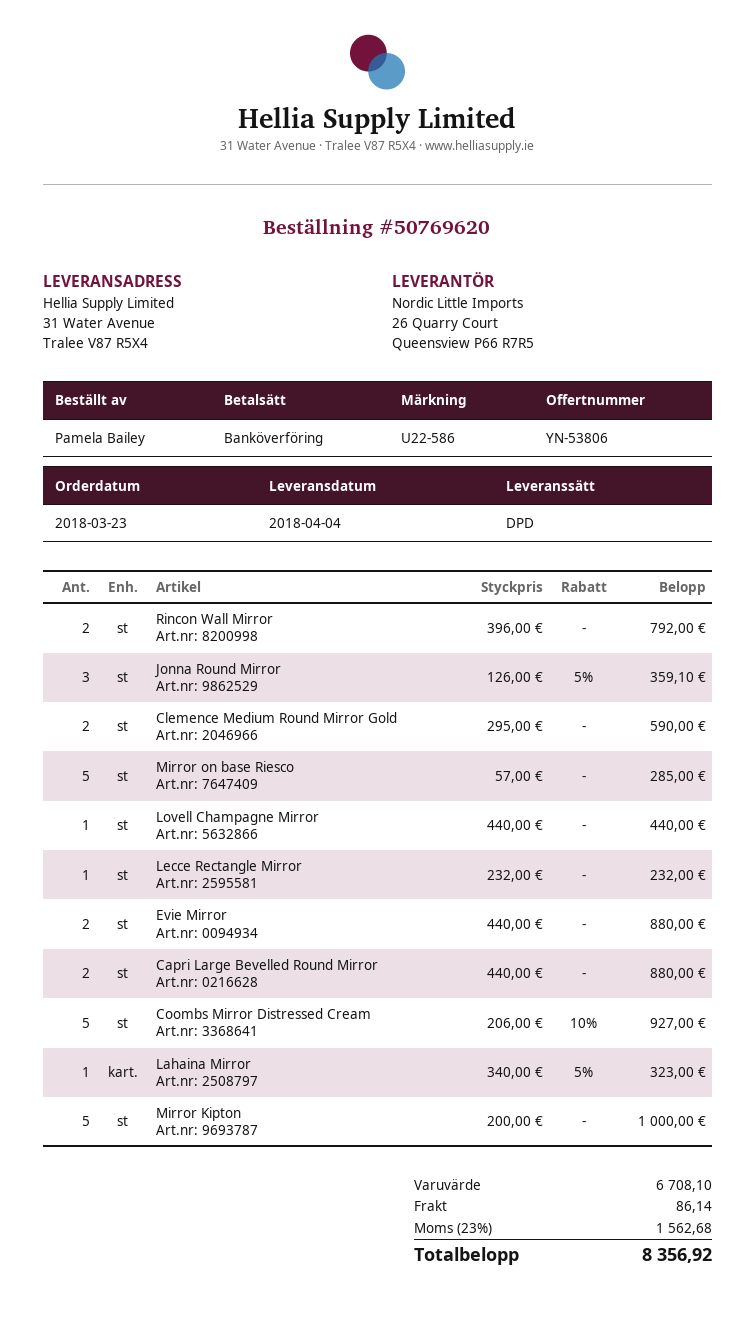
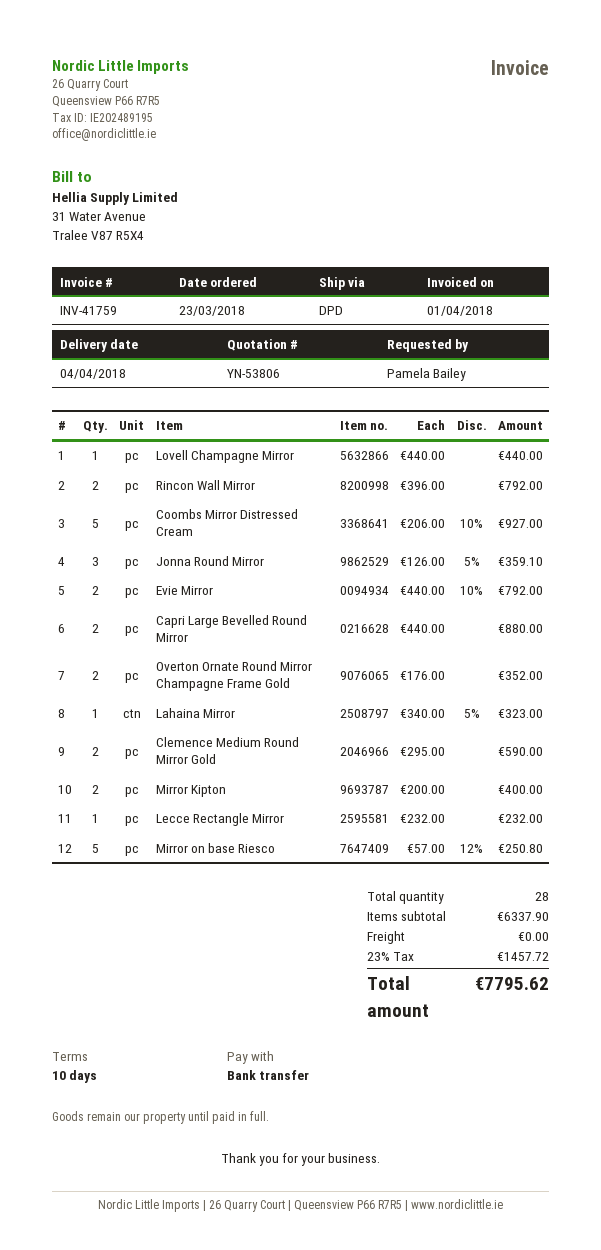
Mirror on base Riesco: 5 x 57.00 = 285.00 -> 5 x 57.00 - 12% = 250.80
Evie Mirror: 2 x 440.00 = 880.00 -> 2 x 440.00 - 10% = 792.00
Mirror Kipton: 5 x 200.00 = 1000.00 -> 2 x 200.00 = 400.00
Overton Ornate Round Mirror Champagne Frame Gold: none -> 2 x 176.00 = 352.00
subtotal: 6708.10 -> 6337.90
shipping: 86.14 -> 0.00
tax: 23% = 1562.68 -> 23% = 1457.72
total: 8356.92 -> 7795.62

